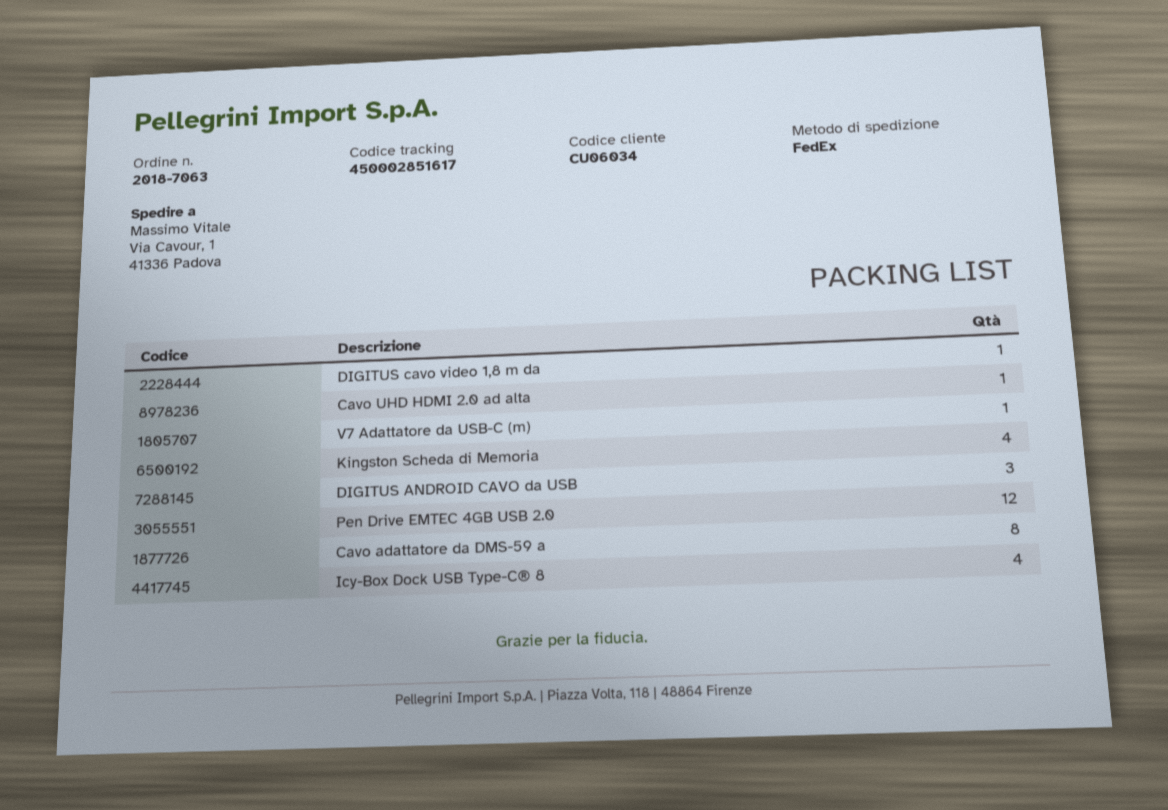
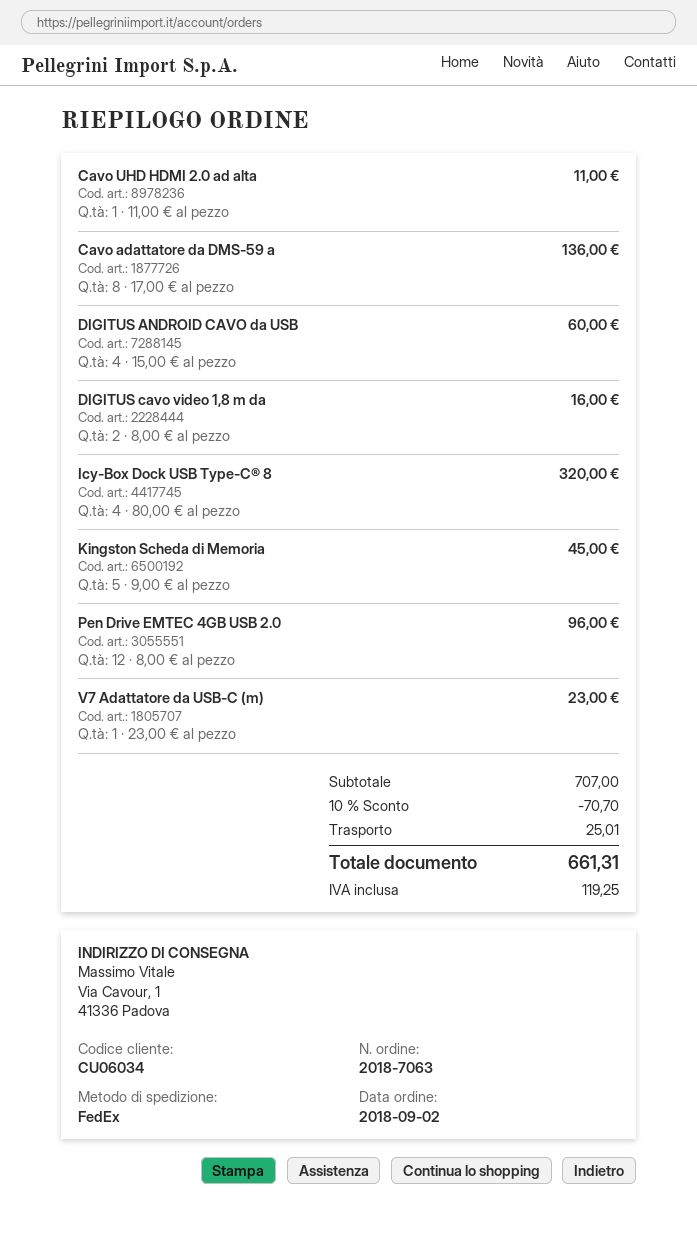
DIGITUS cavo video 1,8 m da: 1 -> 2
Kingston Scheda di Memoria: 4 -> 5
DIGITUS ANDROID CAVO da USB: 3 -> 4

